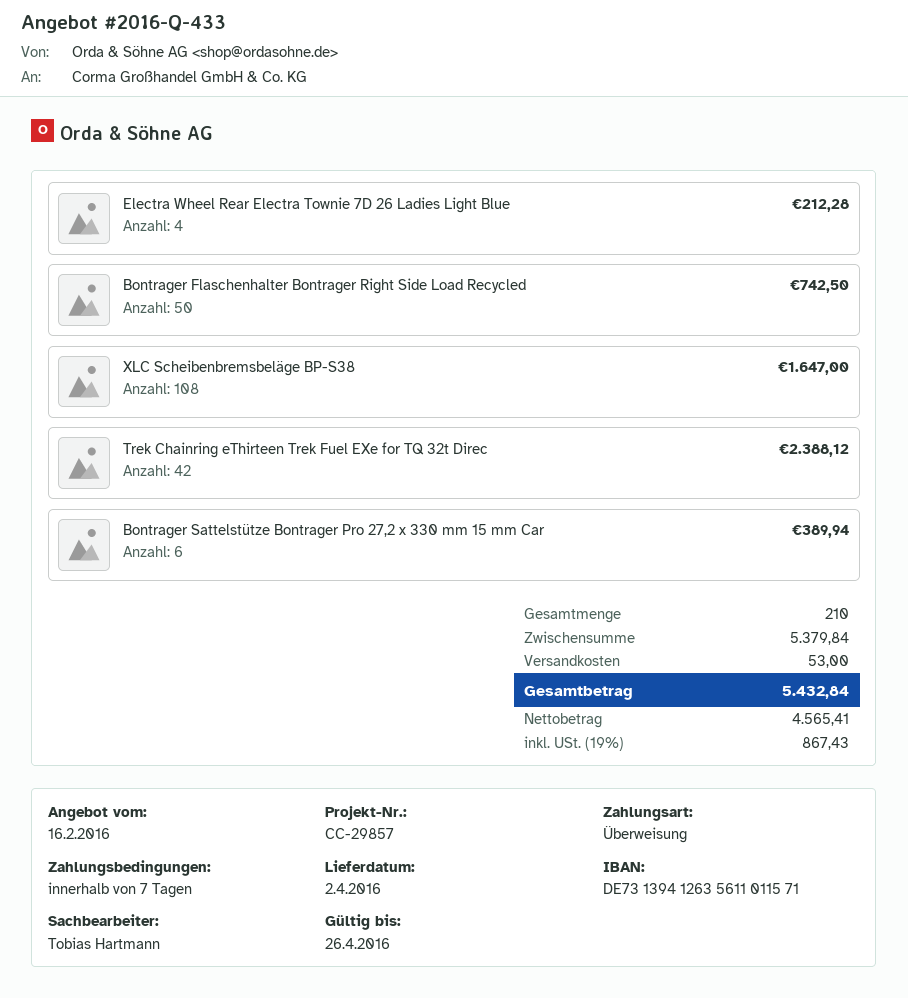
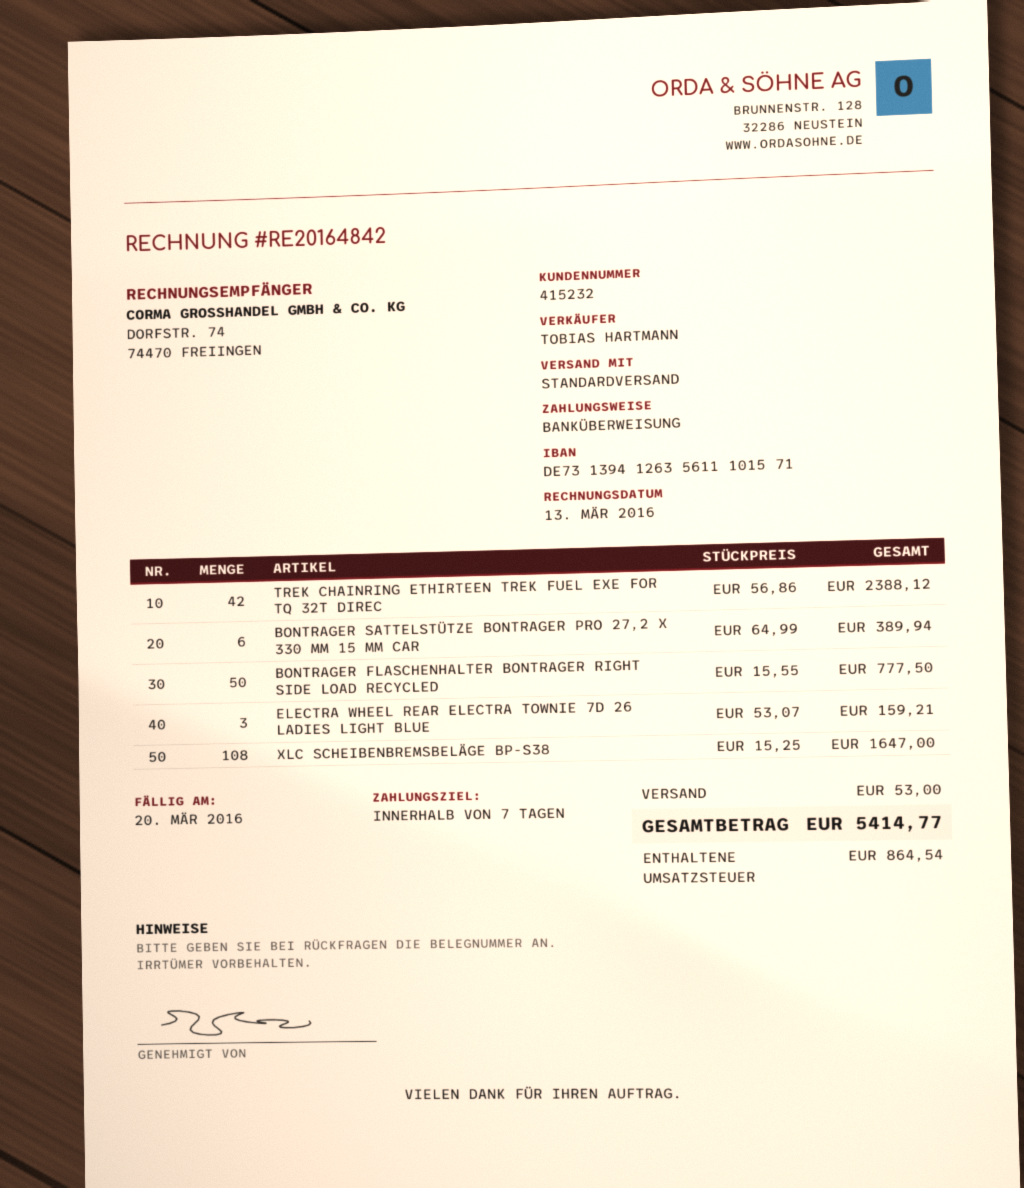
bank account: DE73139412635611011571 -> DE73139412635611101571
Electra Wheel Rear Electra Townie 7D 26 Ladies Light Blue: 4 for 212.28 -> 3 for 159.21
Bontrager Flaschenhalter Bontrager Right Side Load Recycled: 50 for 742.50 -> 50 for 777.50
tax: 867.43 -> 864.54
total: 5432.84 -> 5414.77

